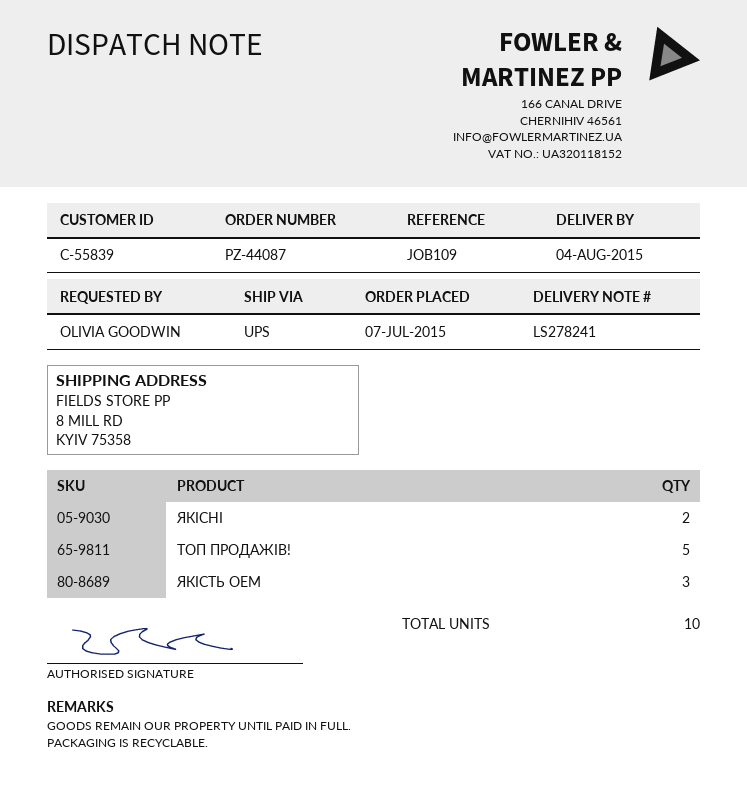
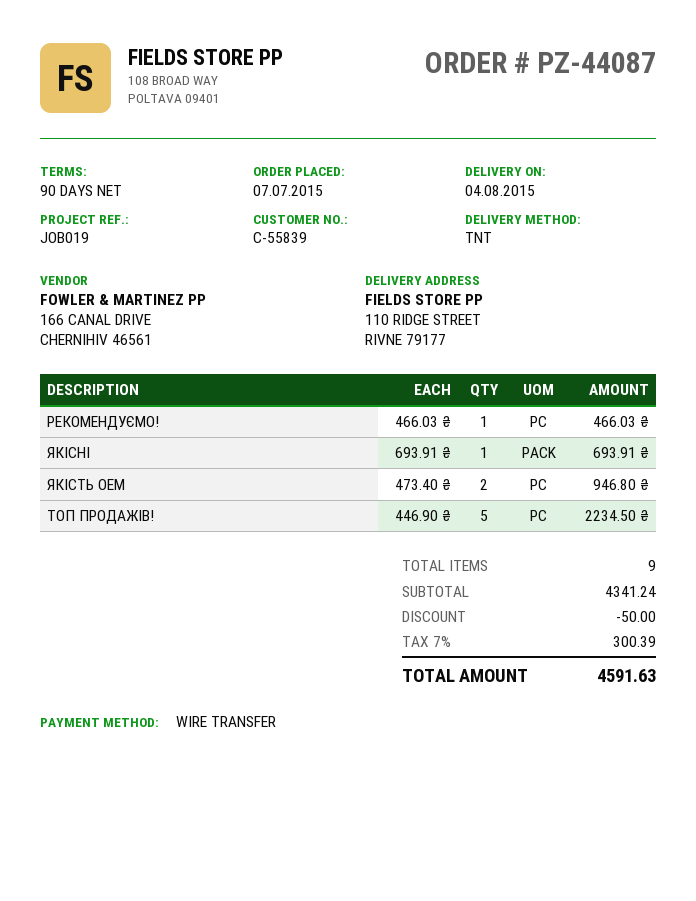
reference: JOB109 -> JOB019
shipping method: UPS -> TNT
ship to: 8 MILL RD, KYIV 75358 -> 110 RIDGE STREET, RIVNE 79177
ЯКІСНІ: 2 -> 1
ЯКІСТЬ OEM: 3 -> 2
РЕКОМЕНДУЄМО!: none -> 1
total quantity: 10 -> 9

